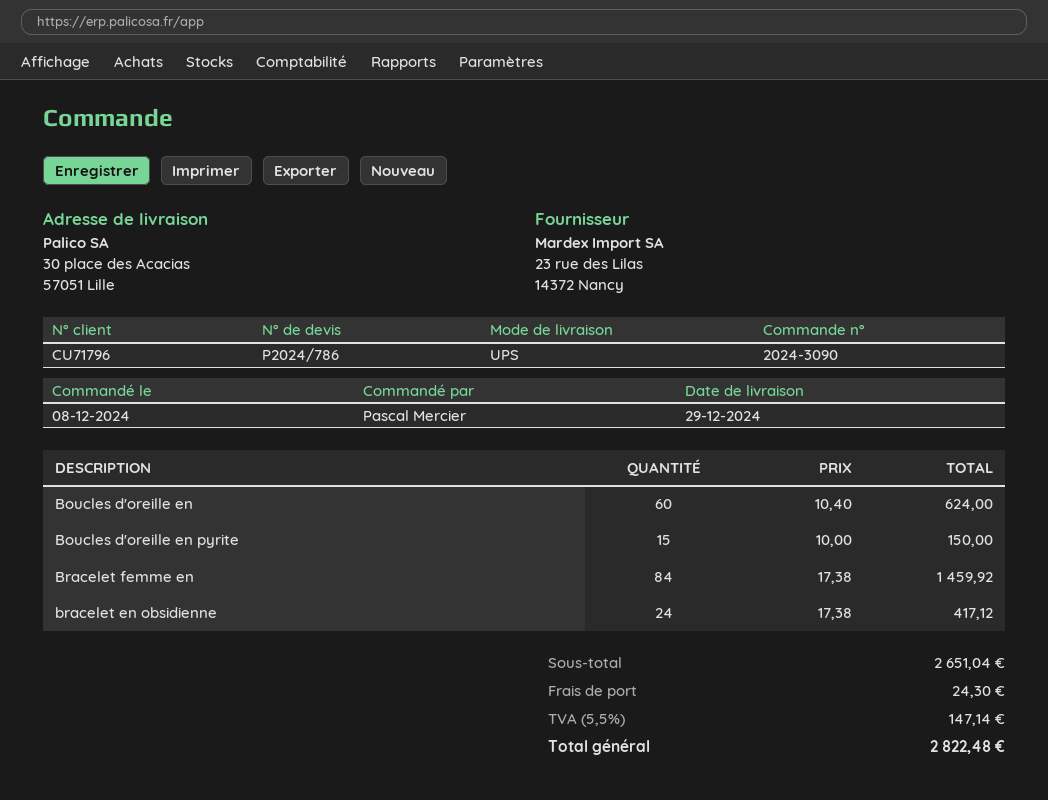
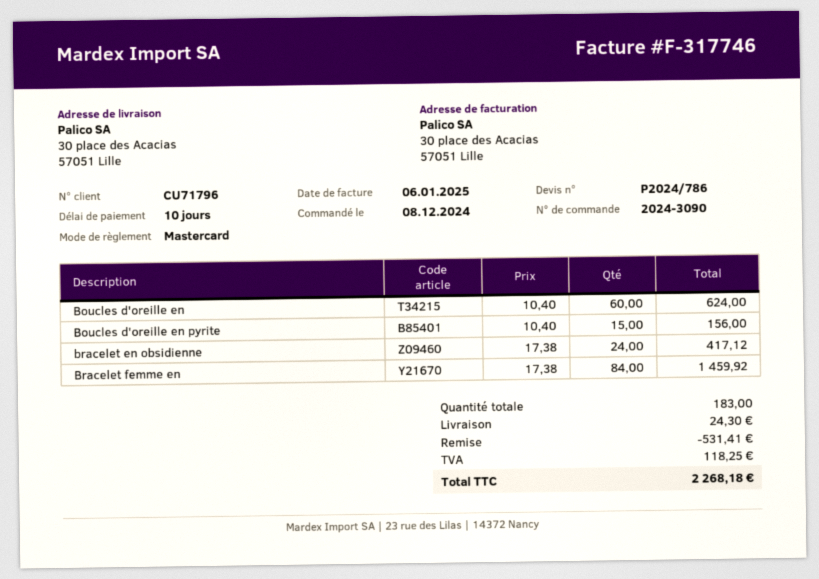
Boucles d'oreille en pyrite: 15 x 10.00 = 150.00 -> 15 x 10.40 = 156.00
discount: none -> 531.41
tax: 147.14 -> 118.25
total: 2822.48 -> 2268.18

